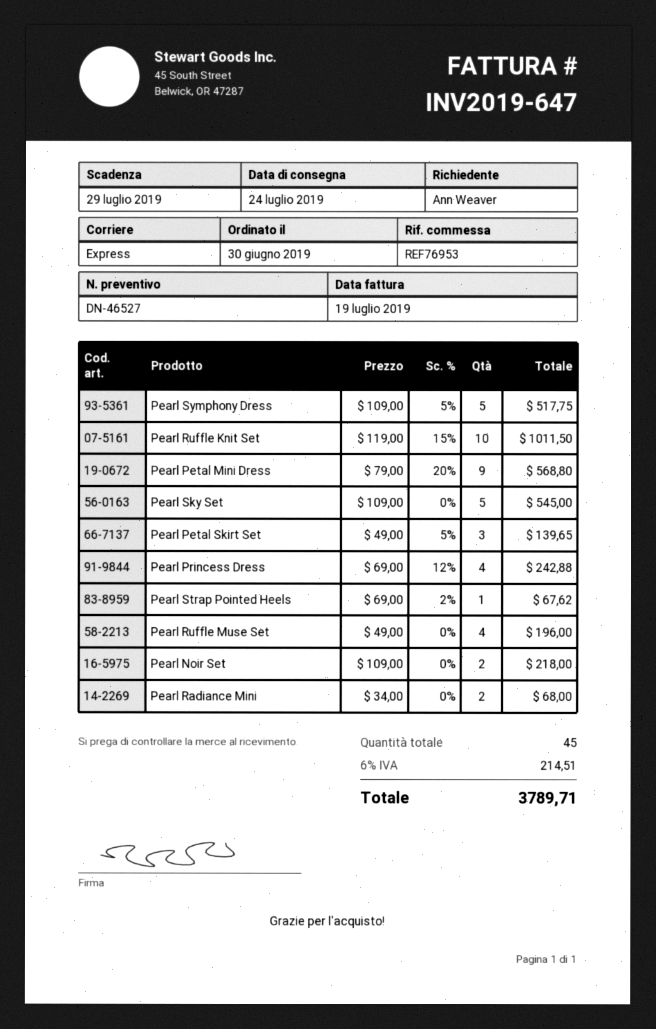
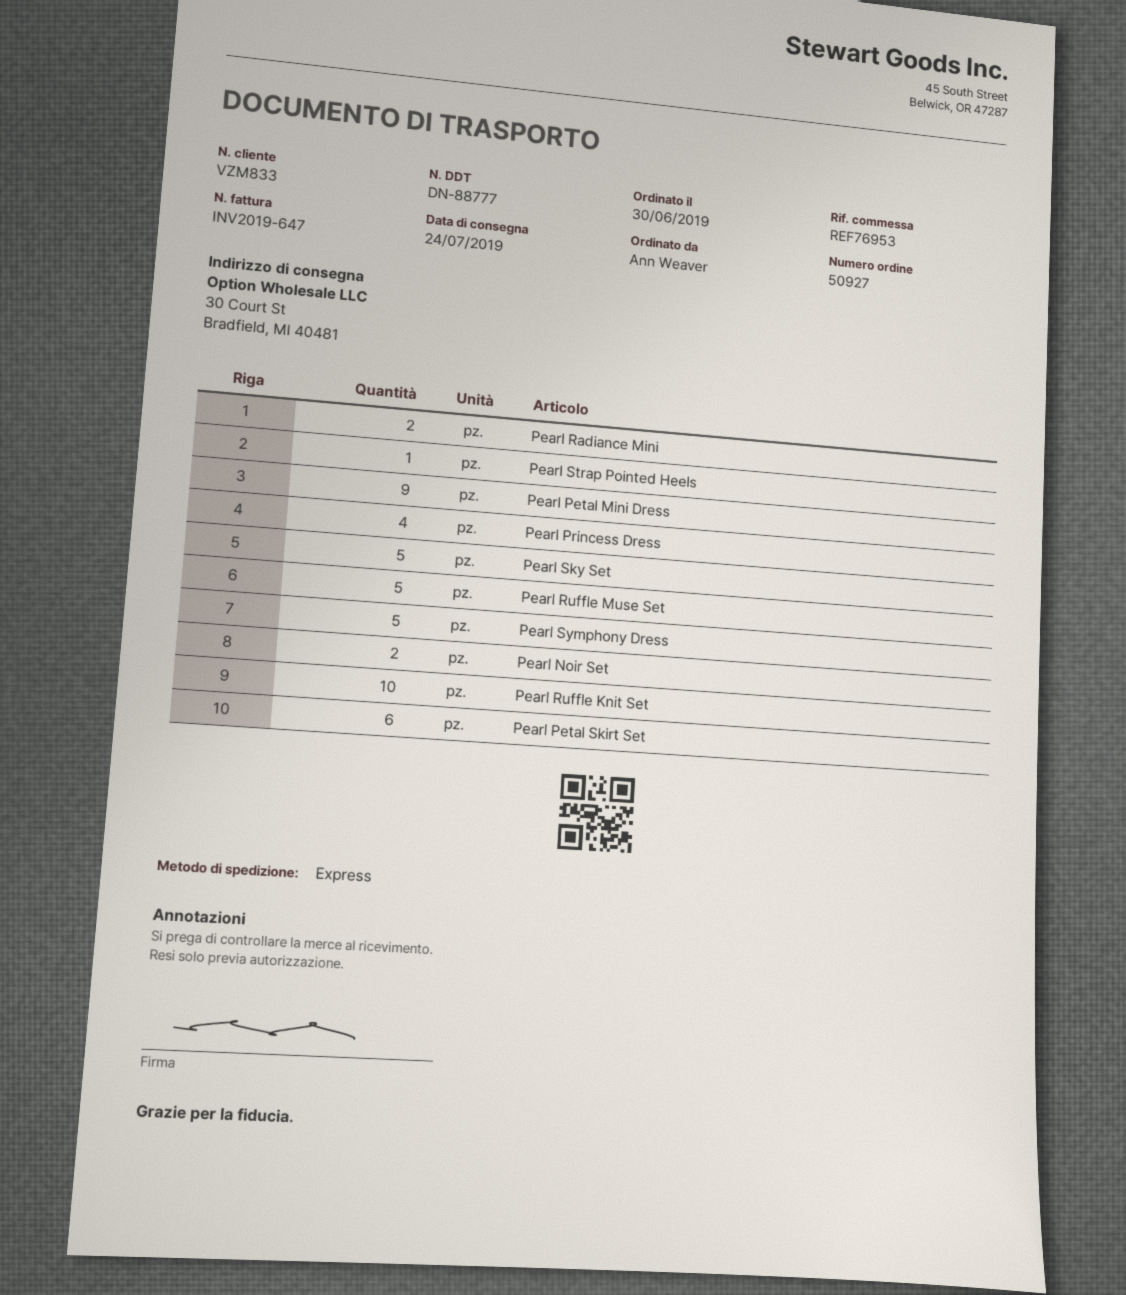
Pearl Petal Skirt Set: 3 -> 6
Pearl Ruffle Muse Set: 4 -> 5

